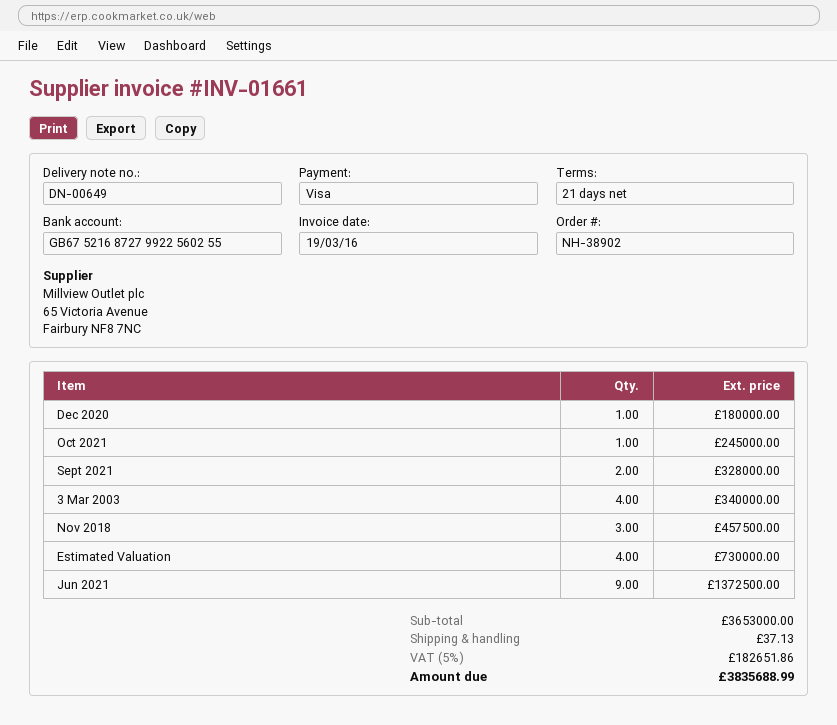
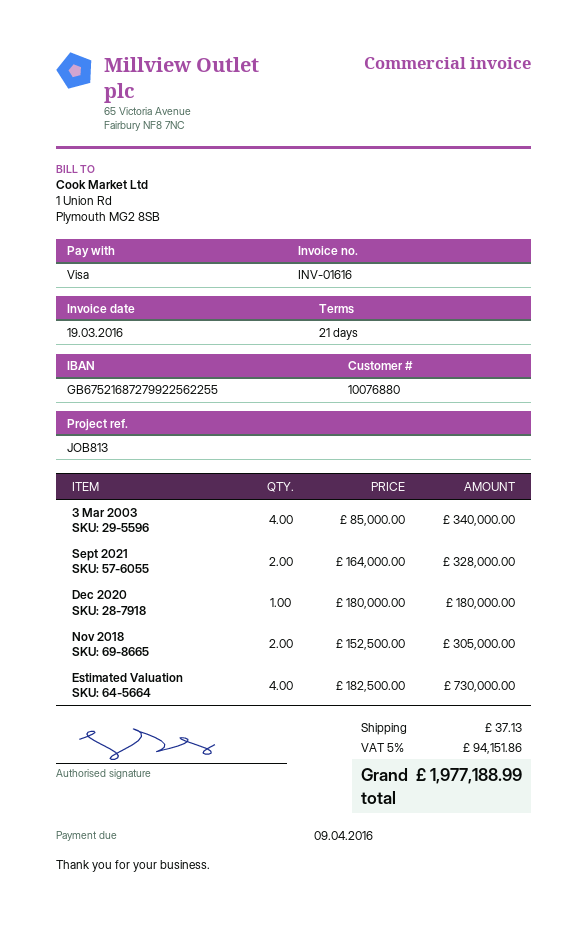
invoice number: INV-01661 -> INV-01616
bank account: GB67521687279922560255 -> GB67521687279922562255
Oct 2021: 1 for 245000.00 -> none
Nov 2018: 3 for 457500.00 -> 2 for 305000.00
Jun 2021: 9 for 1372500.00 -> none
tax: 5% = 182651.86 -> 5% = 94151.86
total: 3835688.99 -> 1977188.99

